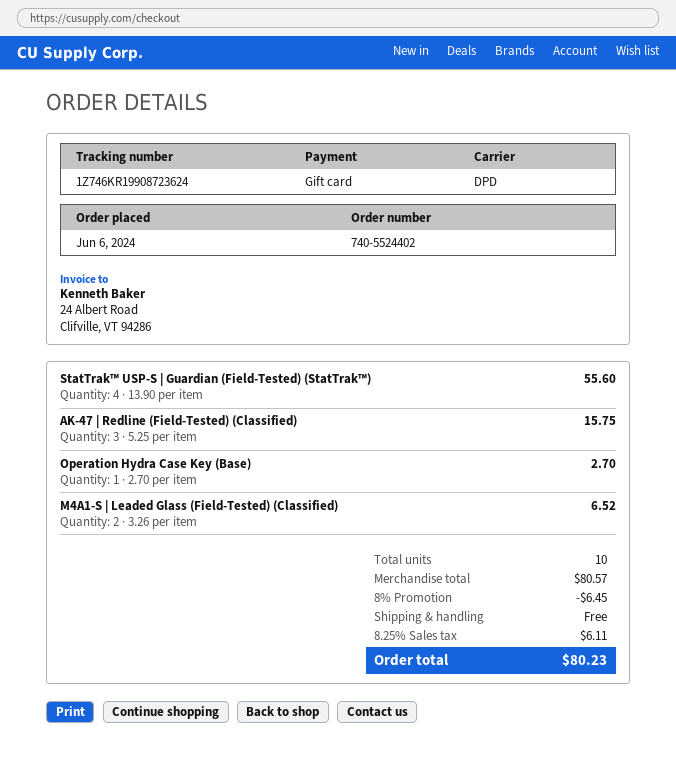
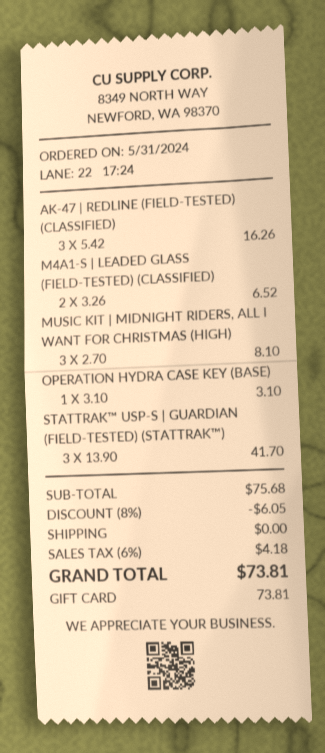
order date: 2024-06-06 -> 2024-05-31
StatTrak™ USP-S | Guardian (Field-Tested) (StatTrak™): 4 x 13.90 = 55.60 -> 3 x 13.90 = 41.70
AK-47 | Redline (Field-Tested) (Classified): 3 x 5.25 = 15.75 -> 3 x 5.42 = 16.26
Operation Hydra Case Key (Base): 1 x 2.70 = 2.70 -> 1 x 3.10 = 3.10
MUSIC KIT | MIDNIGHT RIDERS, ALL I WANT FOR CHRISTMAS (HIGH): none -> 3 x 2.70 = 8.10
subtotal: 80.57 -> 75.68
discount: 8% = 6.45 -> 8% = 6.05
tax: 8.25% = 6.11 -> 6% = 4.18
total: 80.23 -> 73.81

